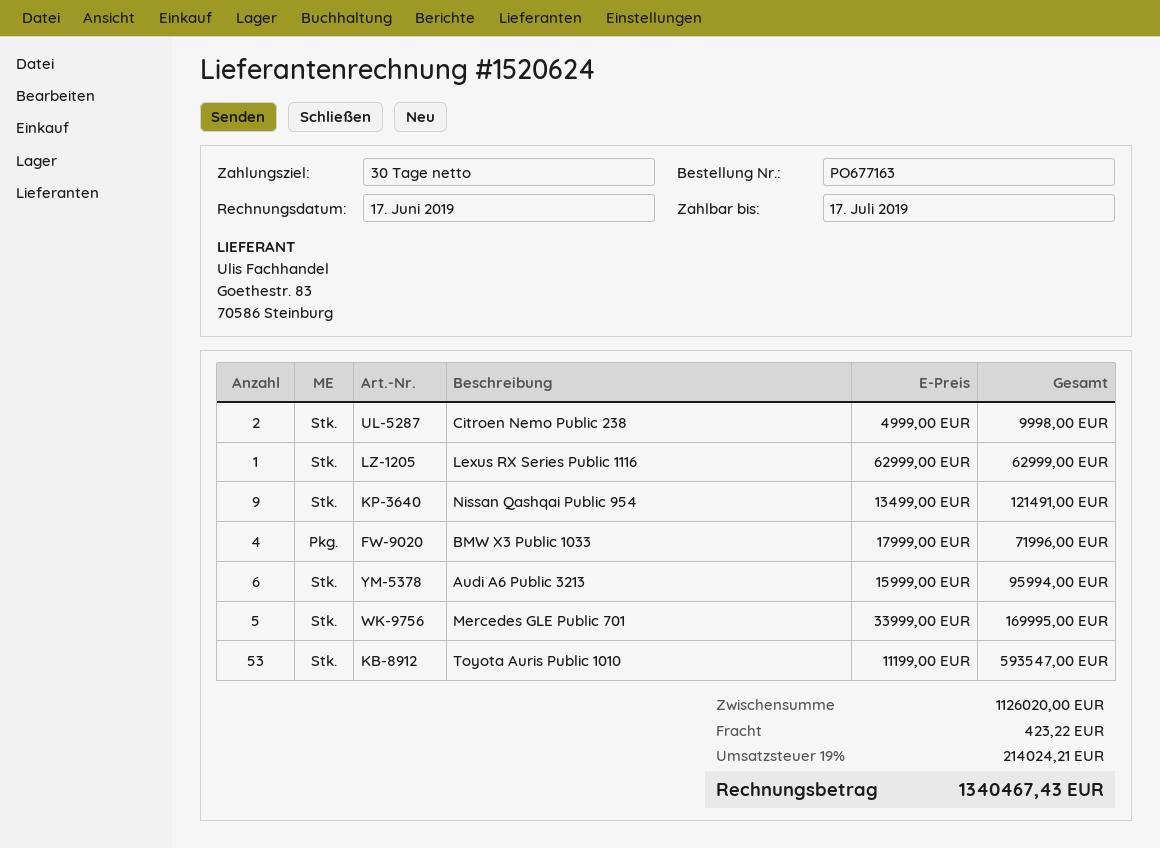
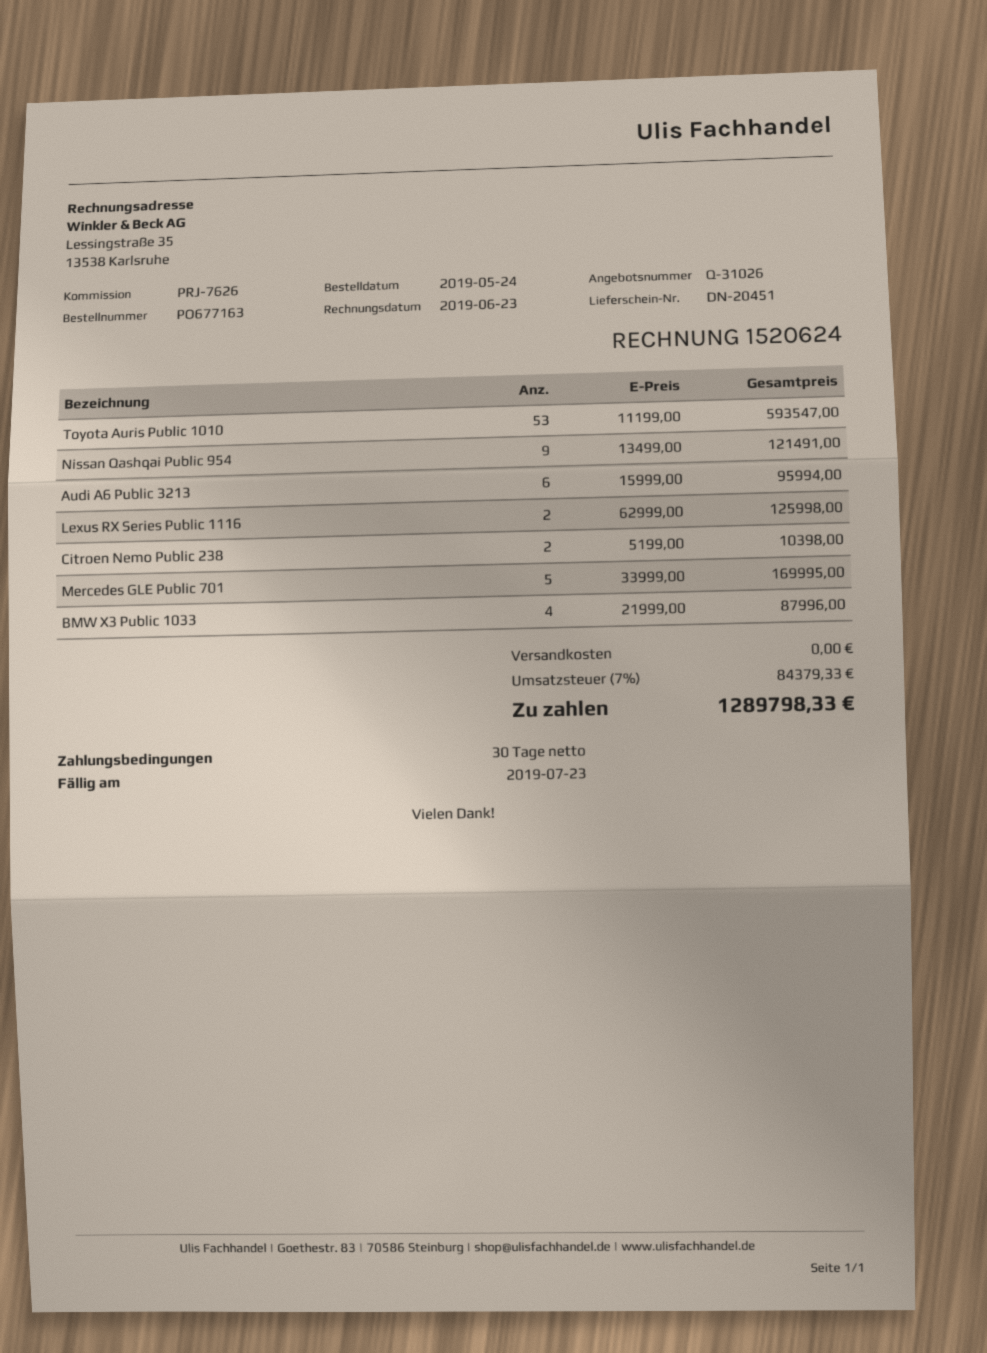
invoice date: 2019-06-17 -> 2019-06-23
due date: 2019-07-17 -> 2019-07-23
Citroen Nemo Public 238: 2 x 4999.00 = 9998.00 -> 2 x 5199.00 = 10398.00
Lexus RX Series Public 1116: 1 x 62999.00 = 62999.00 -> 2 x 62999.00 = 125998.00
BMW X3 Public 1033: 4 x 17999.00 = 71996.00 -> 4 x 21999.00 = 87996.00
shipping: 423.22 -> 0.00
tax: 19% = 214024.21 -> 7% = 84379.33
total: 1340467.43 -> 1289798.33

